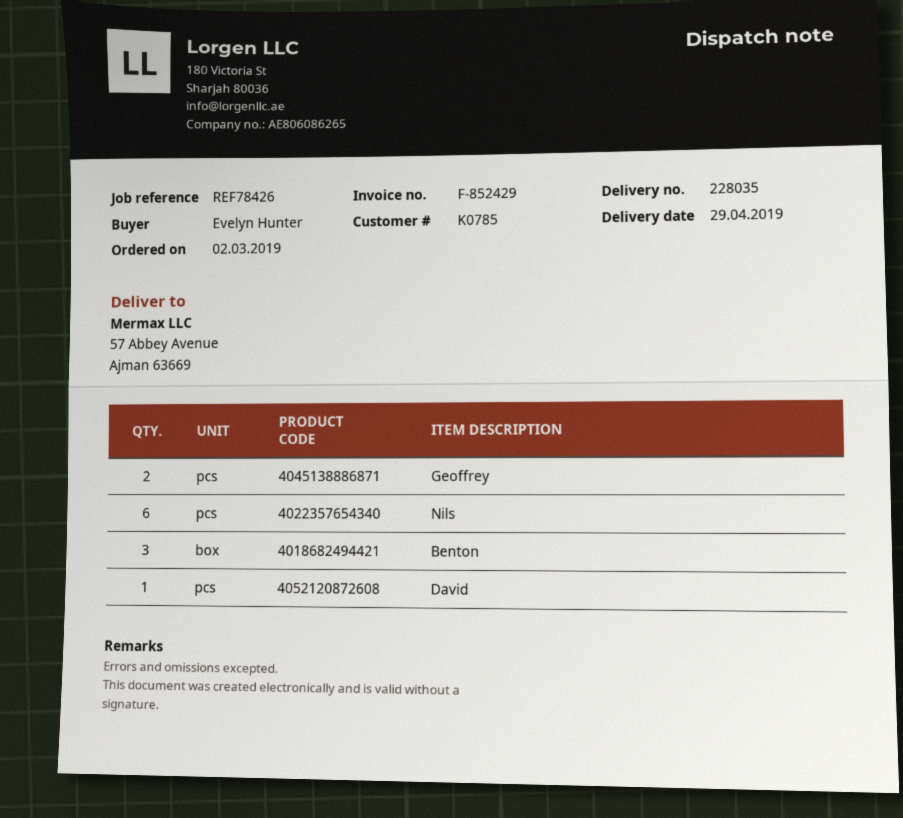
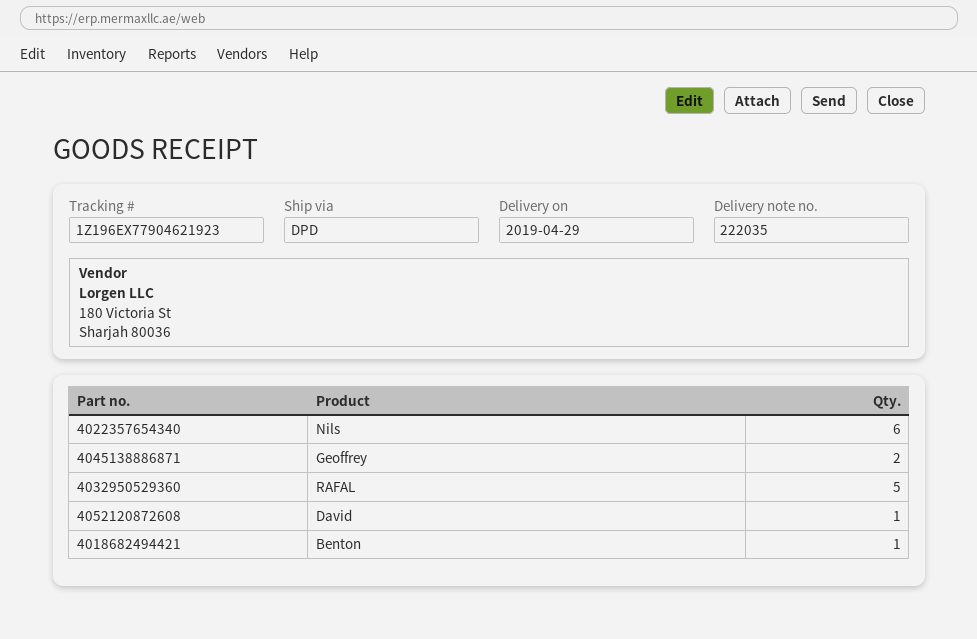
delivery note number: 228035 -> 222035
Benton: 3 -> 1
RAFAL: none -> 5

